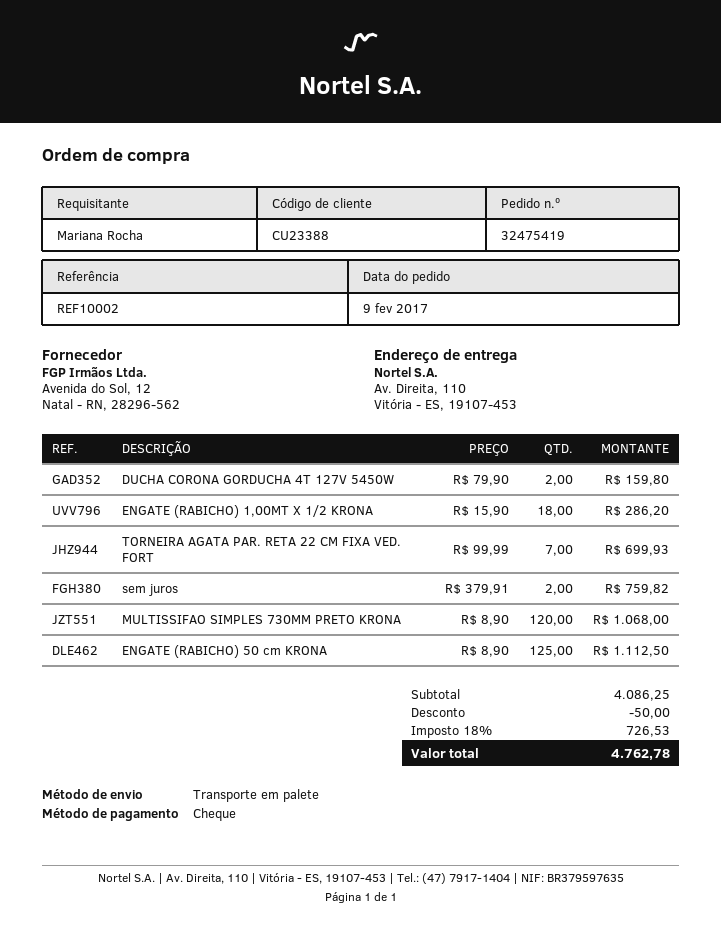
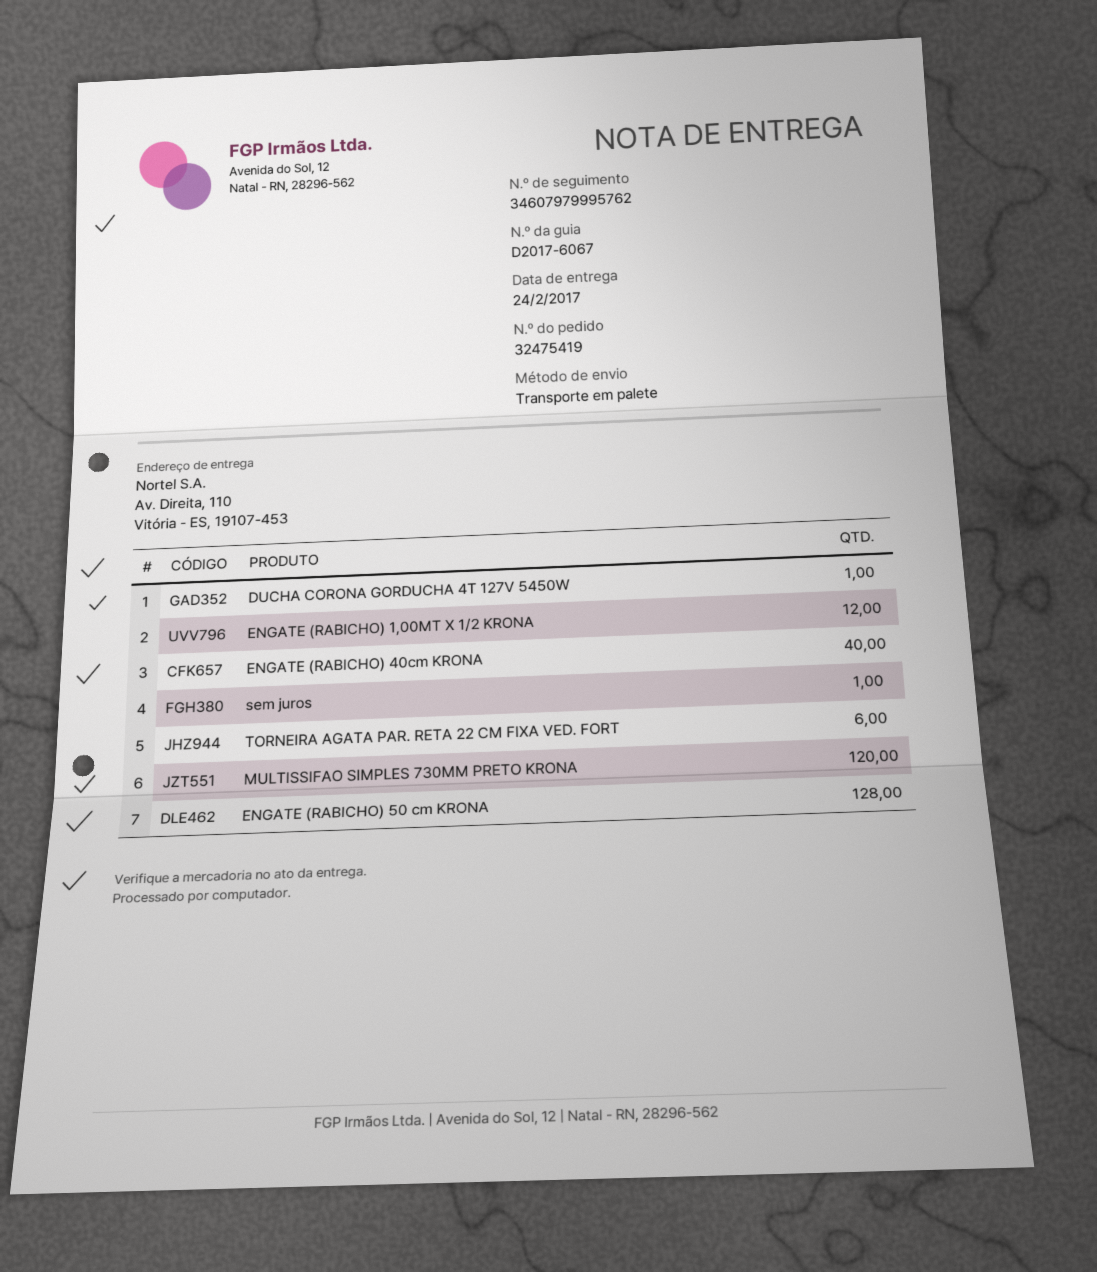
DUCHA CORONA GORDUCHA 4T 127V 5450W: 2 -> 1
ENGATE (RABICHO) 1,00MT X 1/2 KRONA: 18 -> 12
TORNEIRA AGATA PAR. RETA 22 CM FIXA VED. FORT: 7 -> 6
sem juros: 2 -> 1
ENGATE (RABICHO) 50 cm KRONA: 125 -> 128
ENGATE (RABICHO) 40cm KRONA: none -> 40

